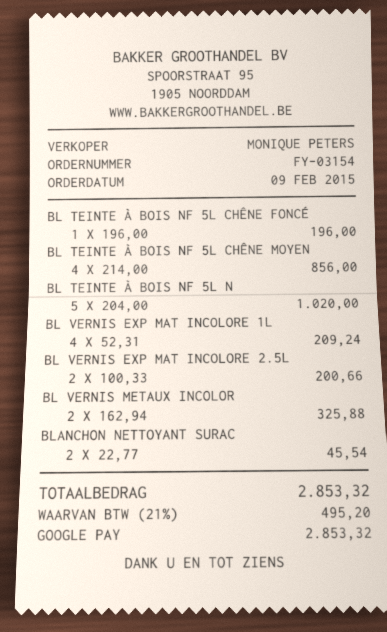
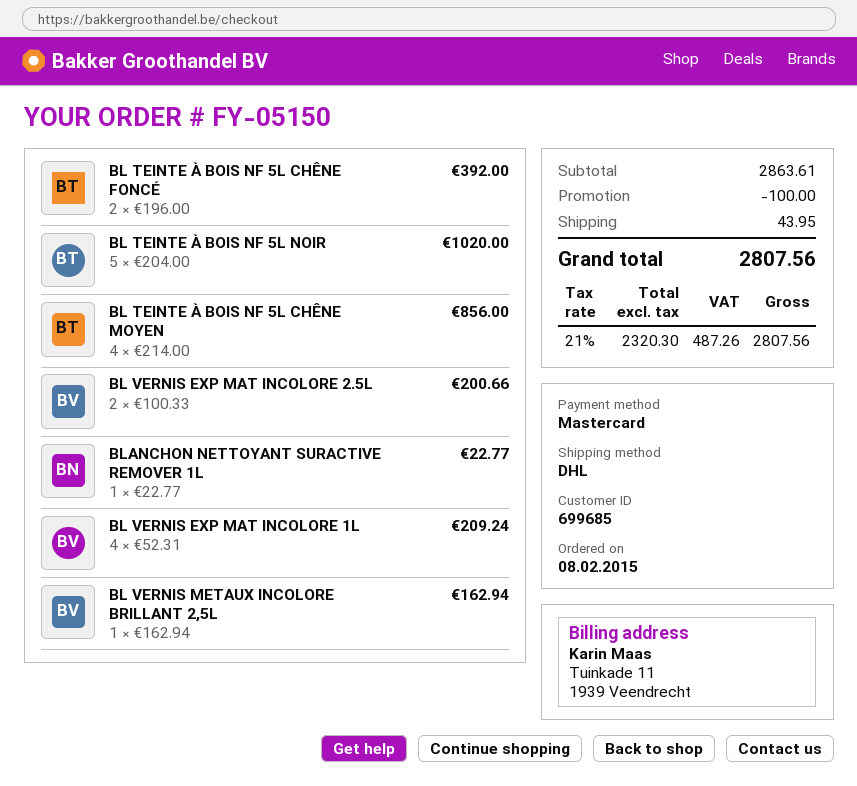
order number: FY-03154 -> FY-05150
order date: 2015-02-09 -> 2015-02-08
payment method: Google Pay -> Mastercard
BL TEINTE À BOIS NF 5L CHÊNE FONCÉ: 1 x 196.00 = 196.00 -> 2 x 196.00 = 392.00
BL VERNIS METAUX INCOLOR: 2 x 162.94 = 325.88 -> 1 x 162.94 = 162.94
BLANCHON NETTOYANT SURAC: 2 x 22.77 = 45.54 -> 1 x 22.77 = 22.77
discount: none -> 100.00
shipping: none -> 43.95
tax: 21% = 495.20 -> 21% = 487.26
total: 2853.32 -> 2807.56

